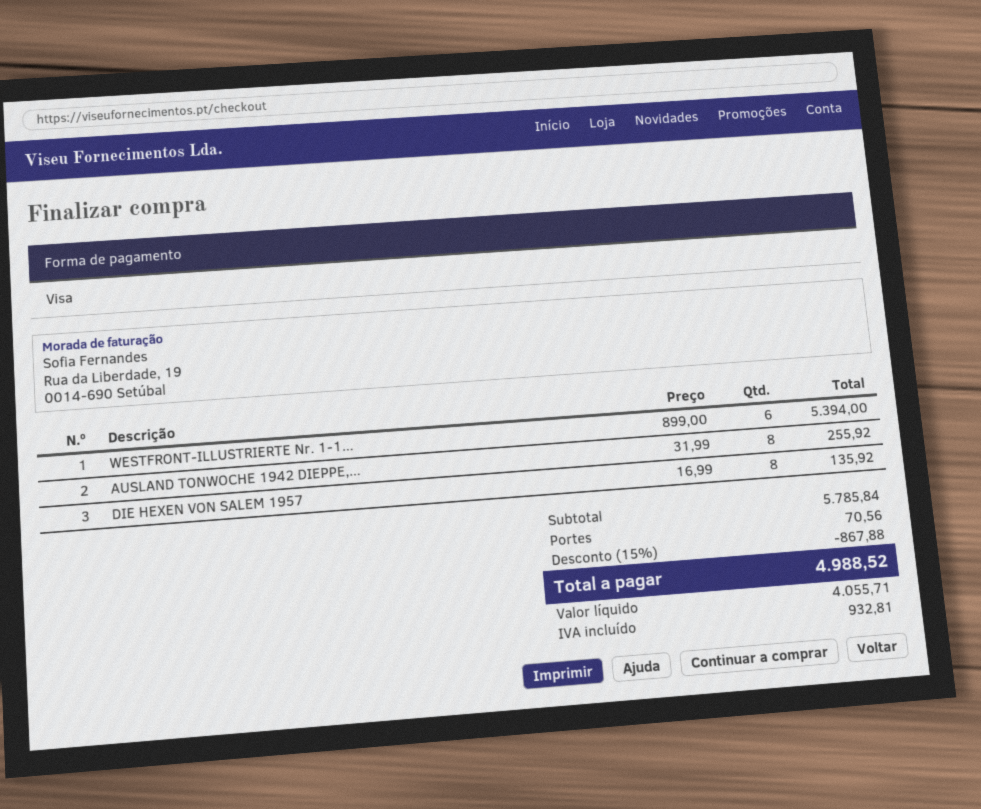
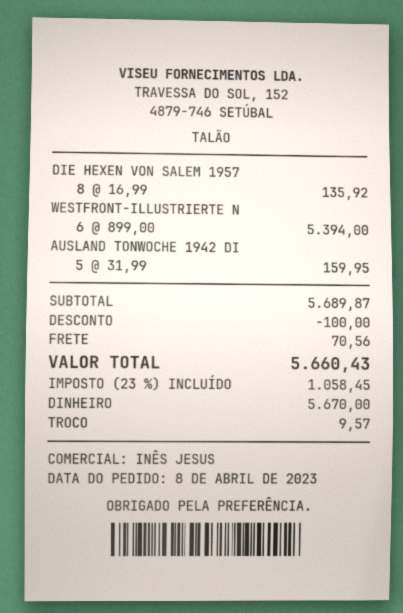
payment method: Visa -> cash
AUSLAND TONWOCHE 1942 DIEPPE,...: 8 x 31.99 = 255.92 -> 5 x 31.99 = 159.95
subtotal: 5785.84 -> 5689.87
discount: 867.88 -> 100.00
tax: 932.81 -> 1058.45
total: 4988.52 -> 5660.43

